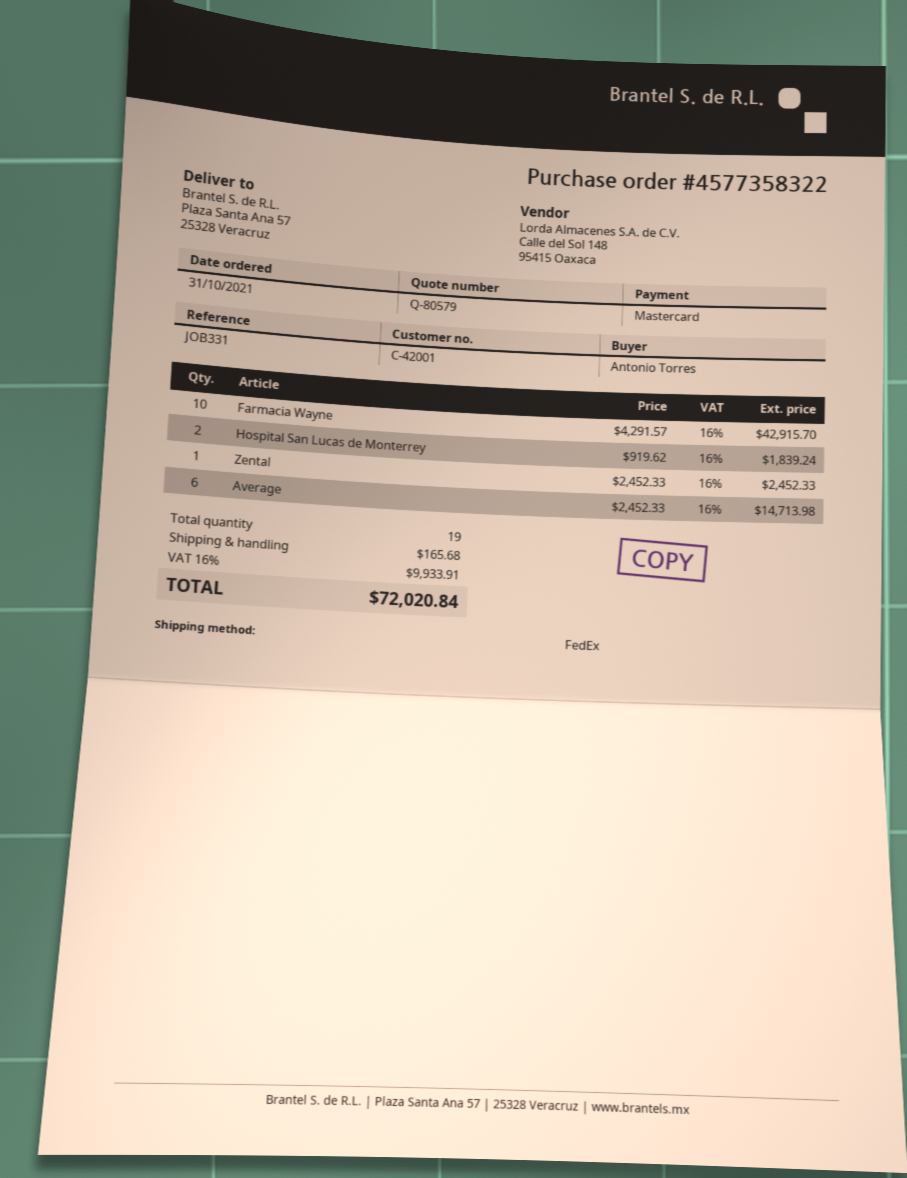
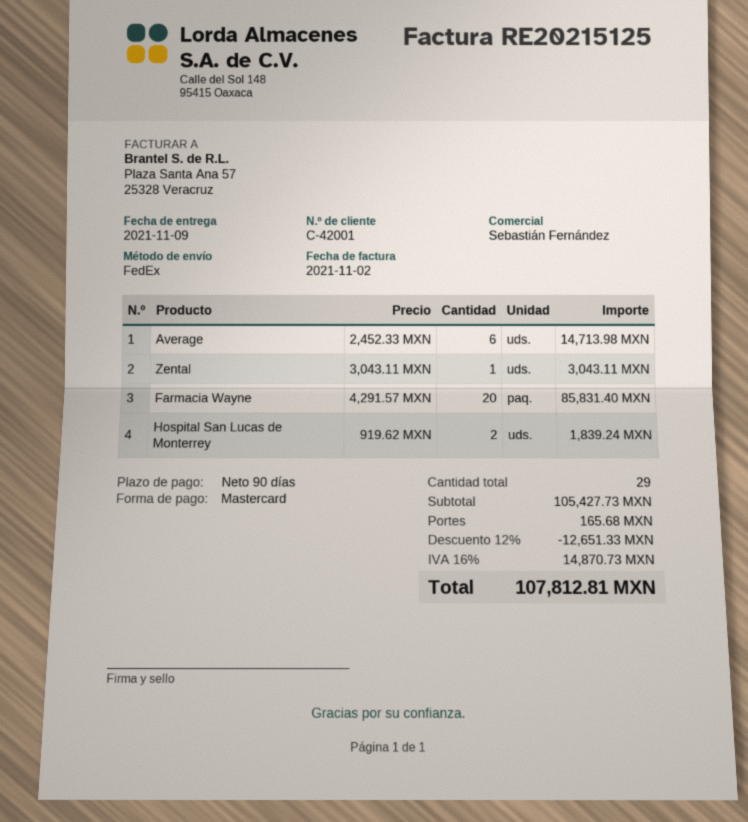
Farmacia Wayne: 10 x 4291.57 = 42915.70 -> 20 x 4291.57 = 85831.40
Zental: 1 x 2452.33 = 2452.33 -> 1 x 3043.11 = 3043.11
total quantity: 19 -> 29
discount: none -> 12% = 12651.33
tax: 16% = 9933.91 -> 16% = 14870.73
total: 72020.84 -> 107812.81

